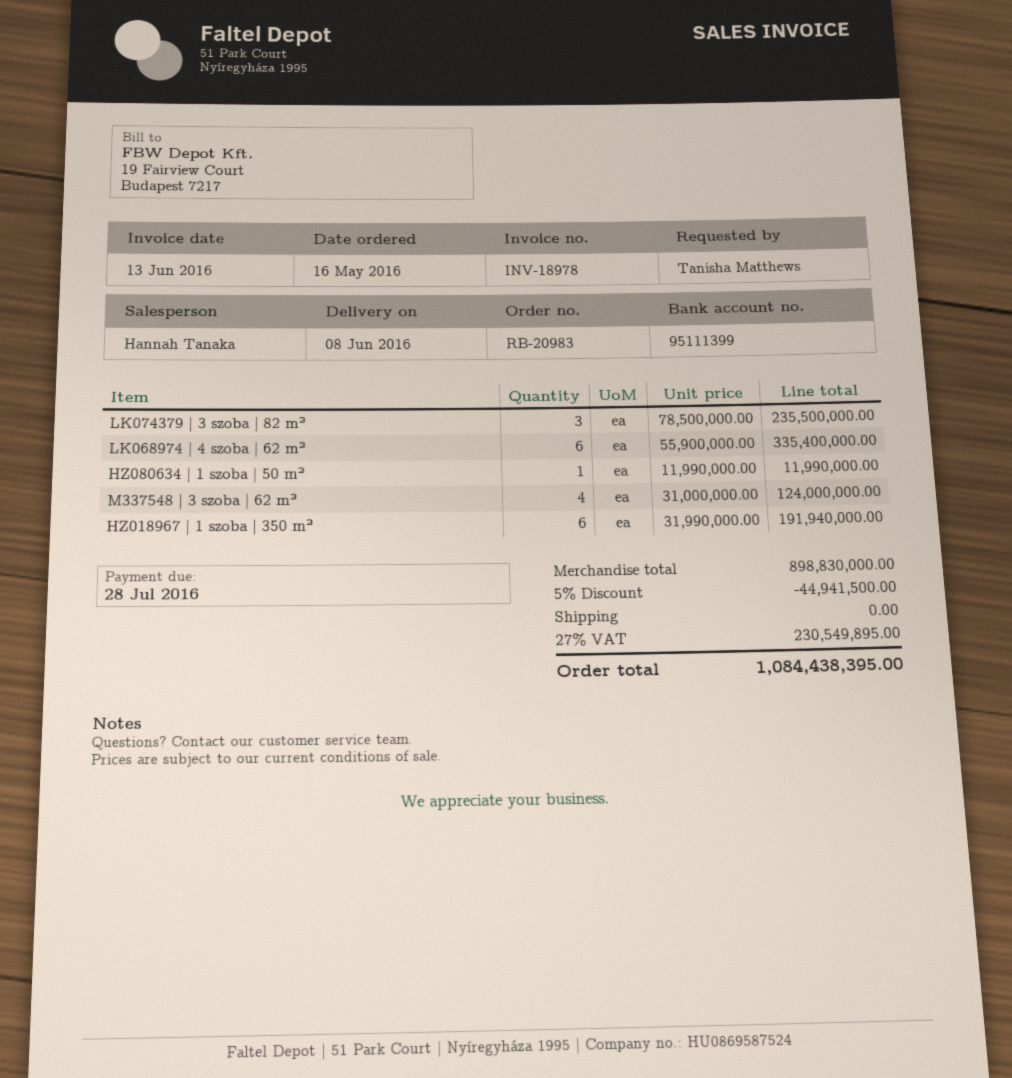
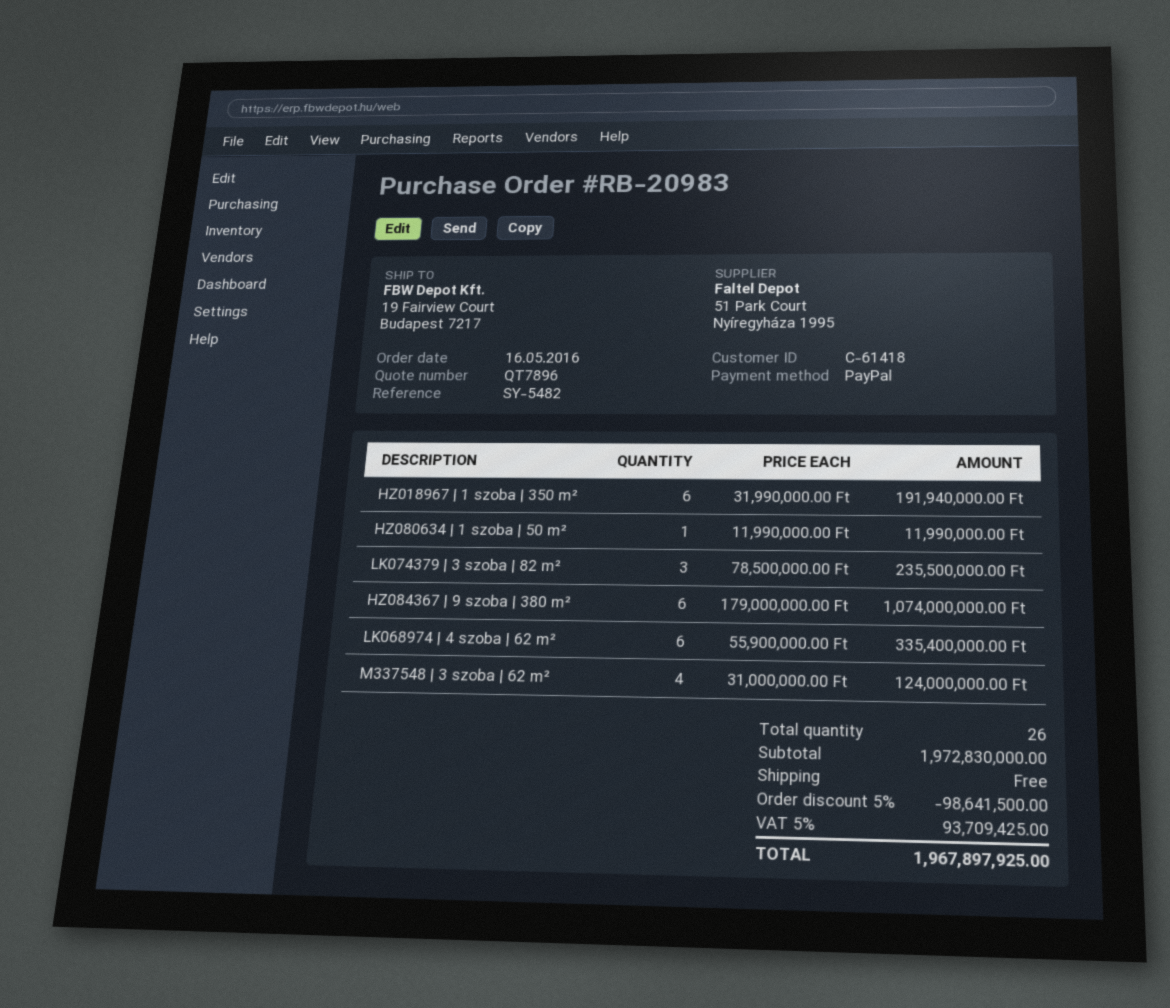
HZ084367 | 9 szoba | 380 m²: none -> 6 x 179000000.00 = 1074000000.00
subtotal: 898830000.00 -> 1972830000.00
discount: 5% = 44941500.00 -> 5% = 98641500.00
tax: 27% = 230549895.00 -> 5% = 93709425.00
total: 1084438395.00 -> 1967897925.00

